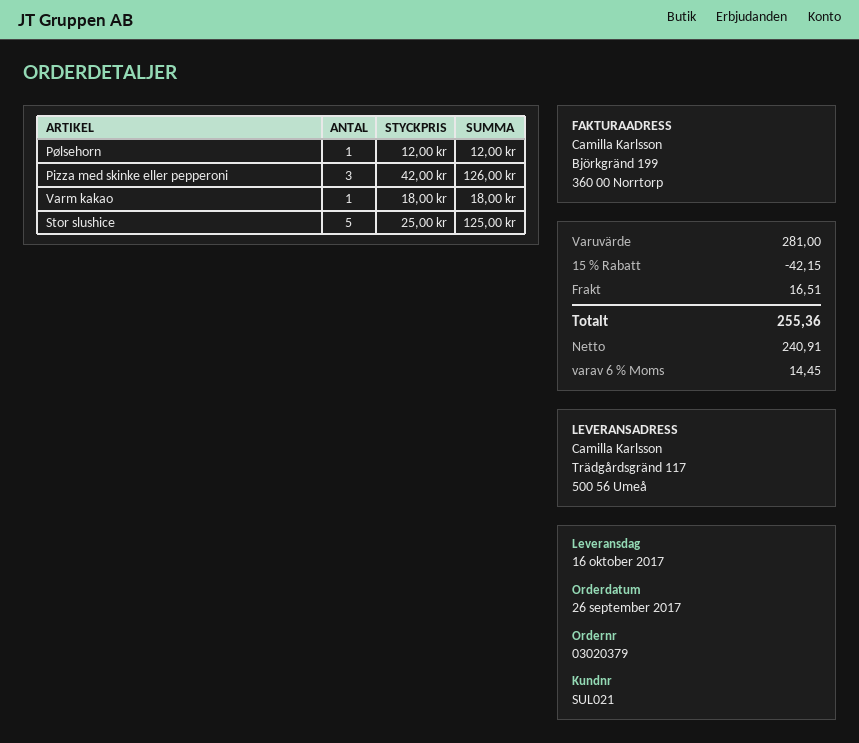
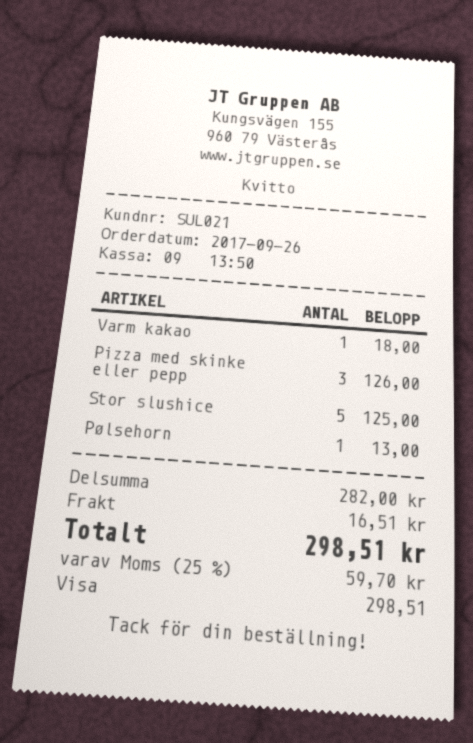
Pølsehorn: 1 for 12.00 -> 1 for 13.00
subtotal: 281.00 -> 282.00
discount: 15% = 42.15 -> none
tax: 6% = 14.45 -> 25% = 59.70
total: 255.36 -> 298.51

